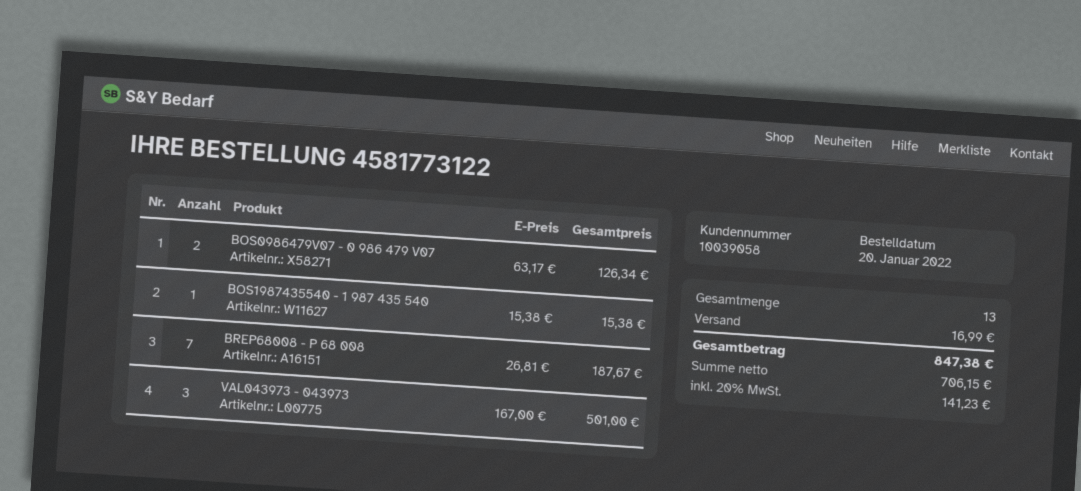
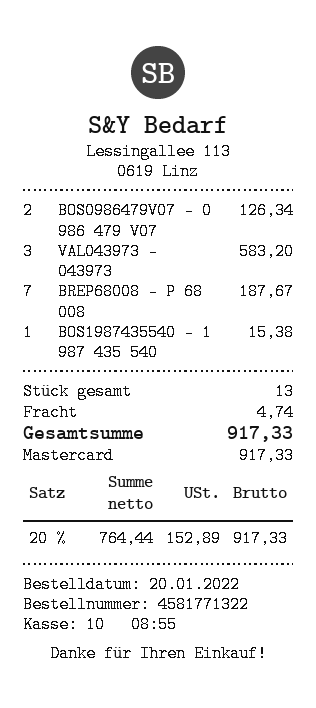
order number: 4581773122 -> 4581771322
VAL043973 - 043973: 3 for 501.00 -> 3 for 583.20
shipping: 16.99 -> 4.74
net: 706.15 -> 764.44
tax: 20% = 141.23 -> 20% = 152.89
total: 847.38 -> 917.33

